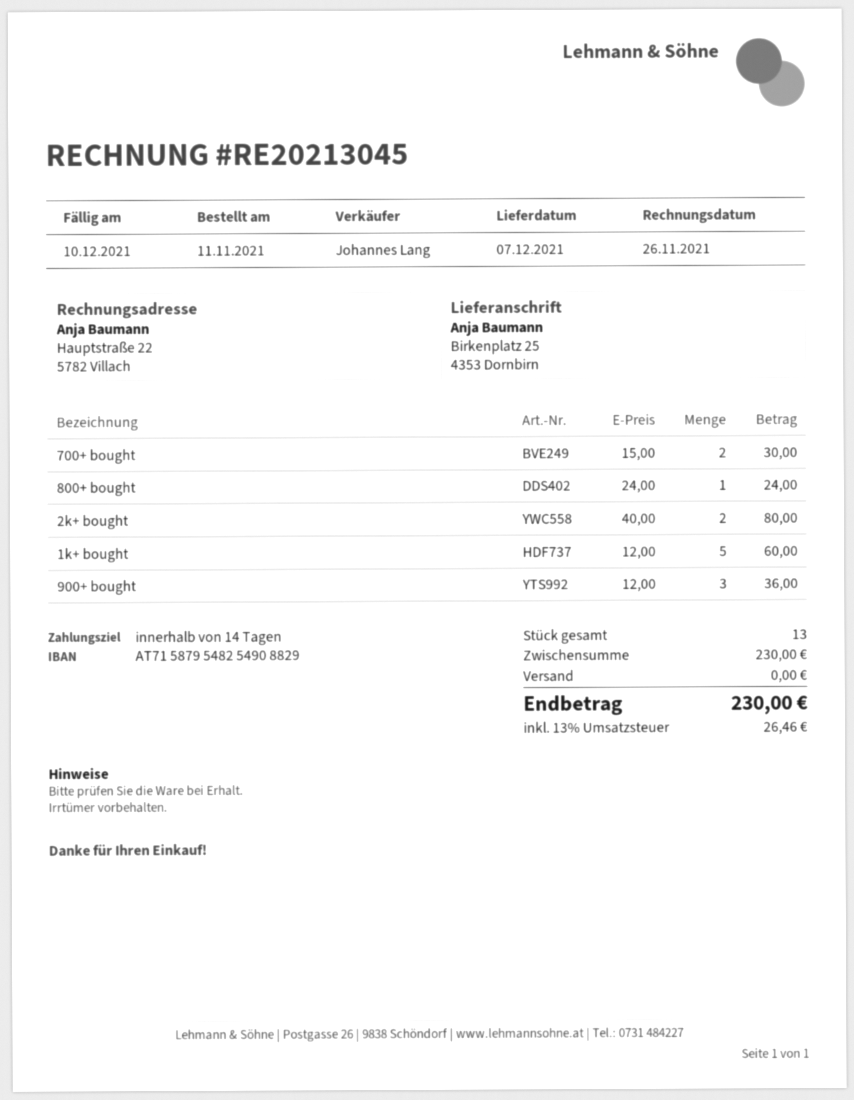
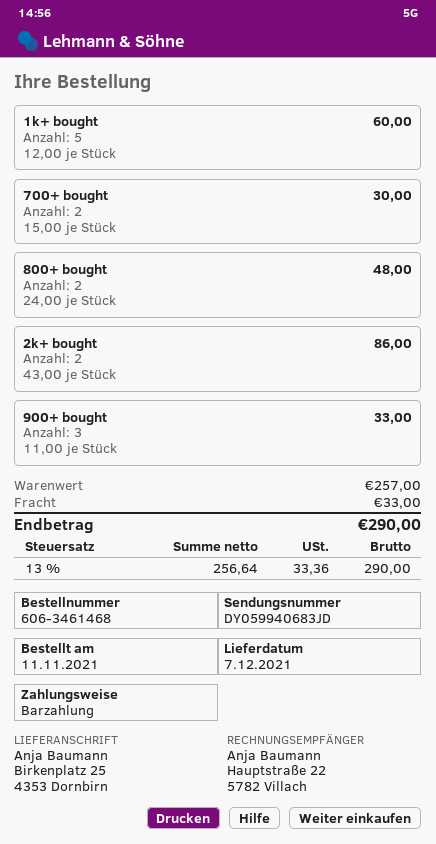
800+ bought: 1 x 24.00 = 24.00 -> 2 x 24.00 = 48.00
2k+ bought: 2 x 40.00 = 80.00 -> 2 x 43.00 = 86.00
900+ bought: 3 x 12.00 = 36.00 -> 3 x 11.00 = 33.00
subtotal: 230.00 -> 257.00
shipping: 0.00 -> 33.00
tax: 13% = 26.46 -> 13% = 33.36
total: 230.00 -> 290.00

